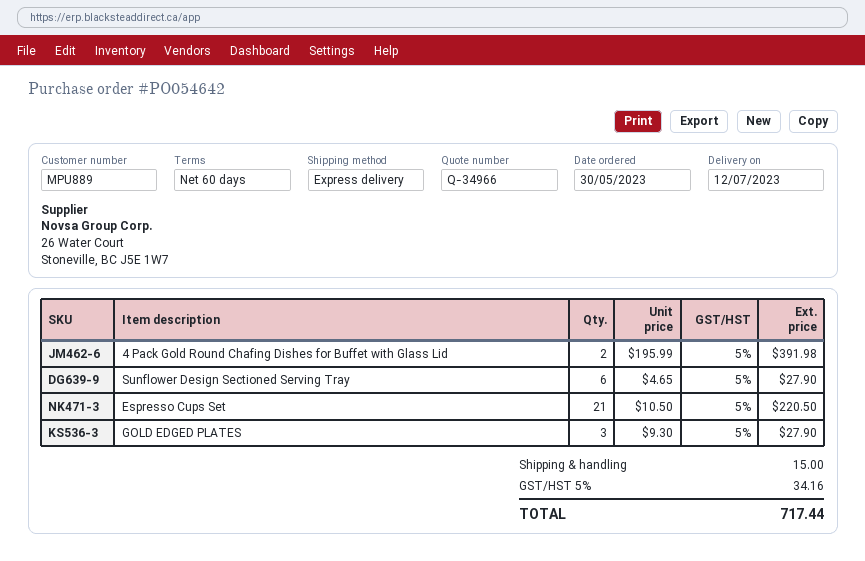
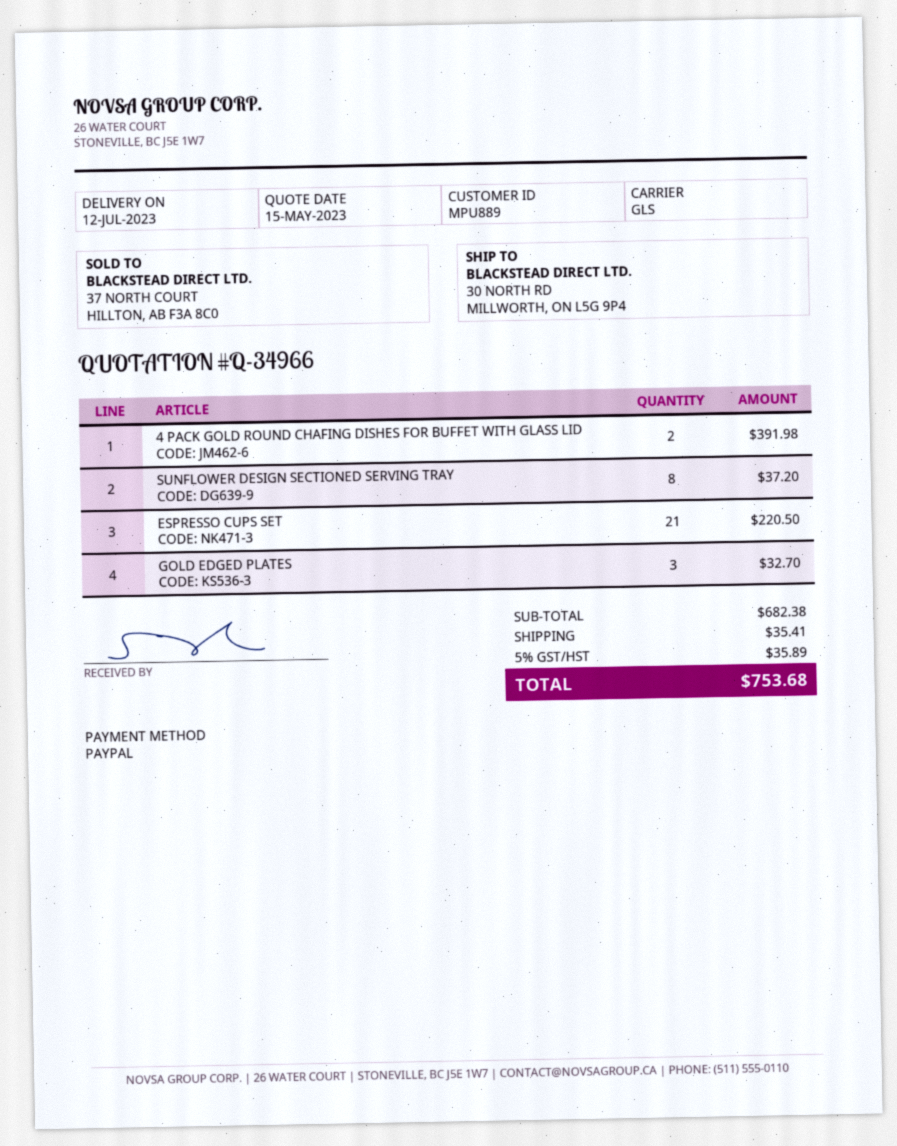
shipping method: express -> GLS
Sunflower Design Sectioned Serving Tray: 6 for 27.90 -> 8 for 37.20
GOLD EDGED PLATES: 3 for 27.90 -> 3 for 32.70
shipping: 15.00 -> 35.41
tax: 5% = 34.16 -> 5% = 35.89
total: 717.44 -> 753.68

